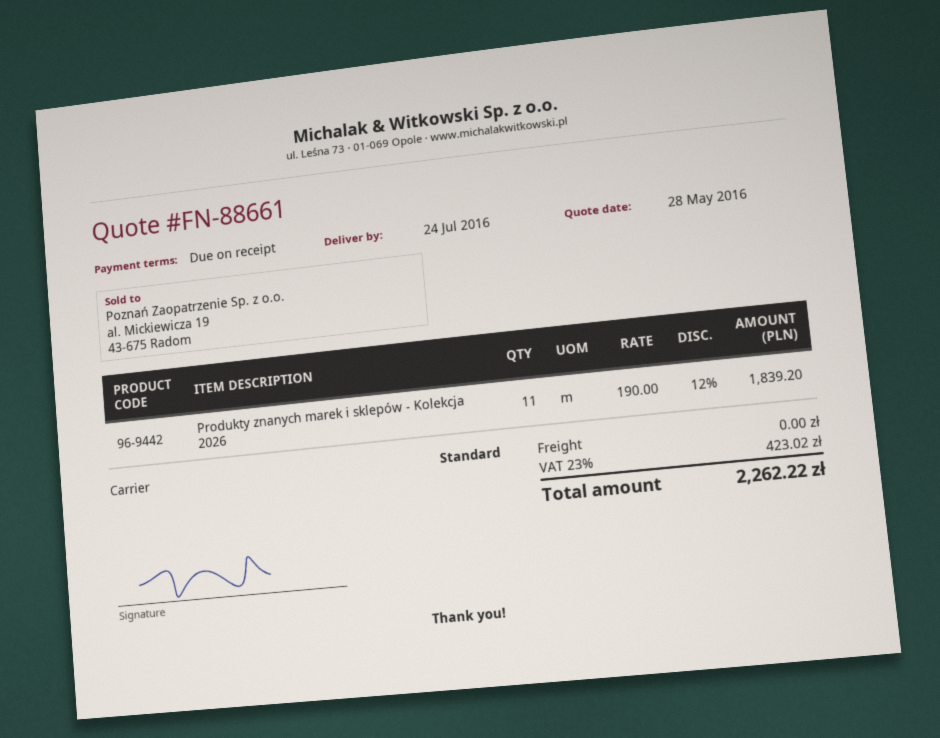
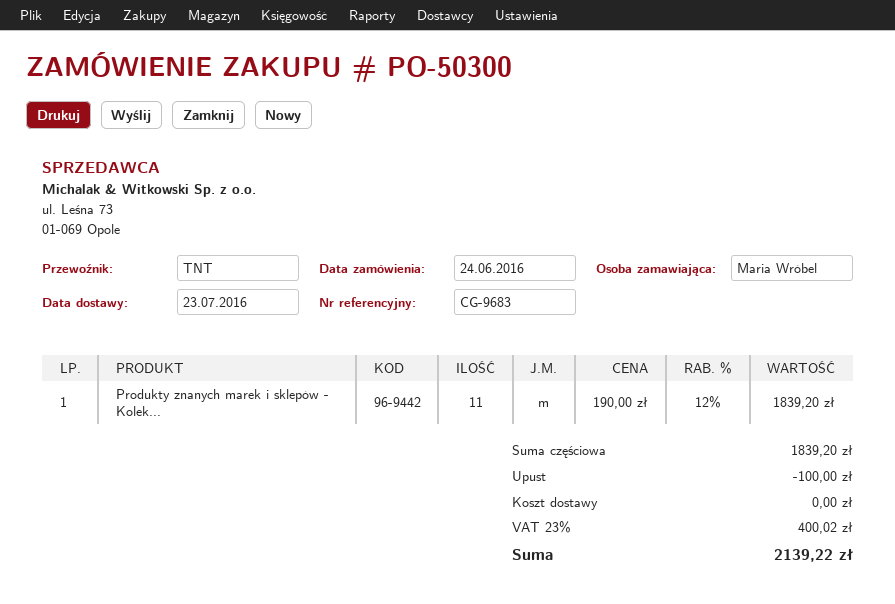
delivery date: 2016-07-24 -> 2016-07-23
shipping method: standard -> TNT
discount: none -> 100.00
tax: 23% = 423.02 -> 23% = 400.02
total: 2262.22 -> 2139.22

